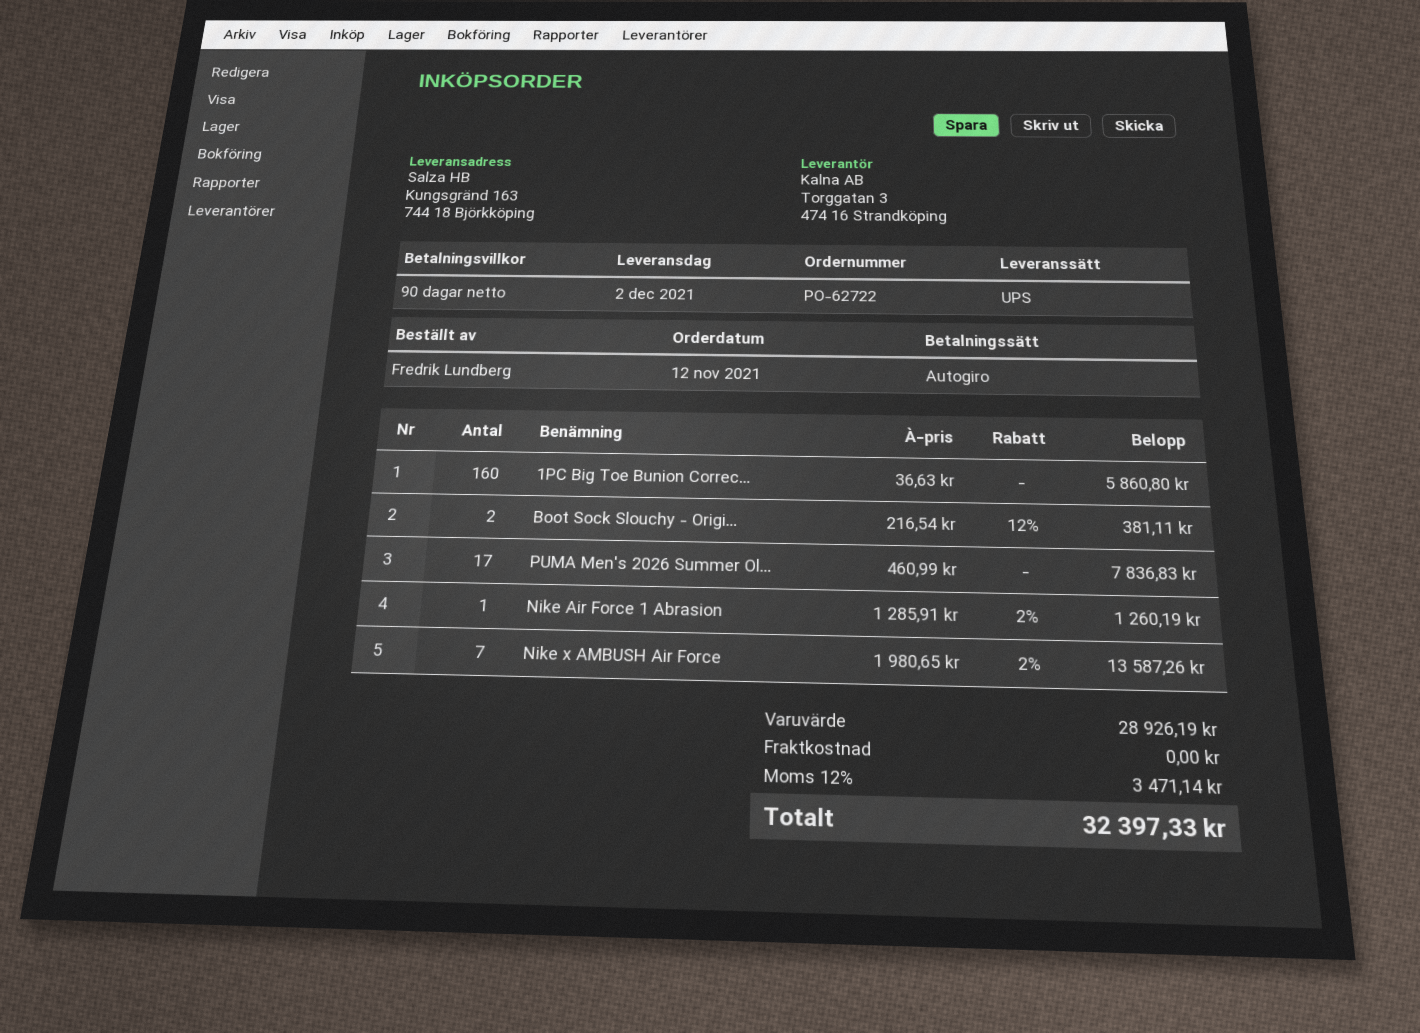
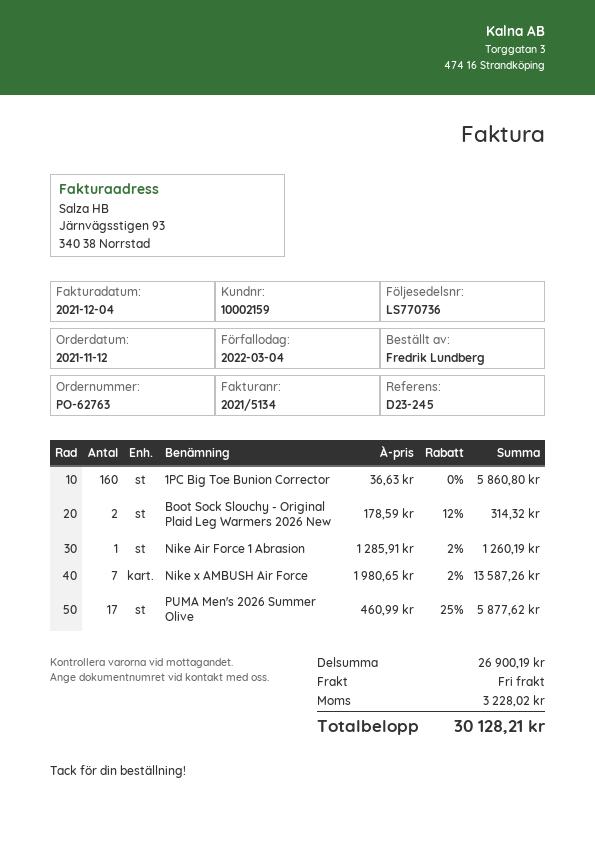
order number: PO-62722 -> PO-62763
Boot Sock Slouchy - Origi...: 2 x 216.54 - 12% = 381.11 -> 2 x 178.59 - 12% = 314.32
PUMA Men's 2026 Summer Ol...: 17 x 460.99 = 7836.83 -> 17 x 460.99 - 25% = 5877.62
subtotal: 28926.19 -> 26900.19
tax: 3471.14 -> 3228.02
total: 32397.33 -> 30128.21

